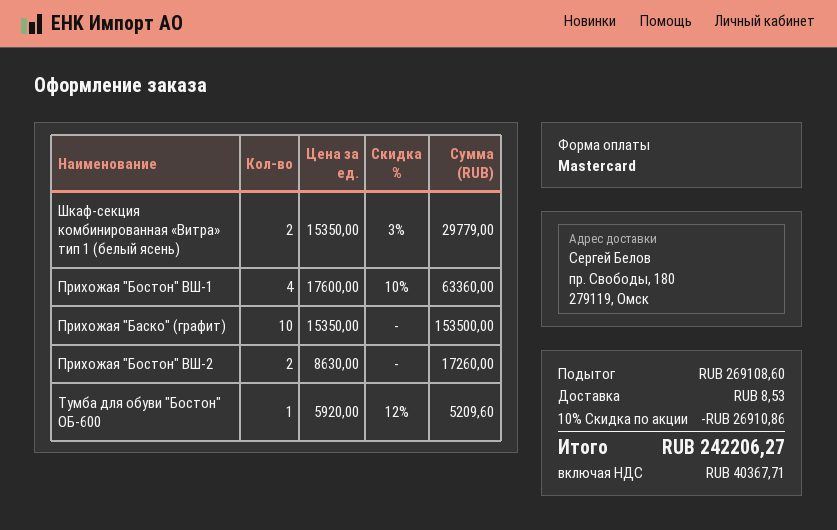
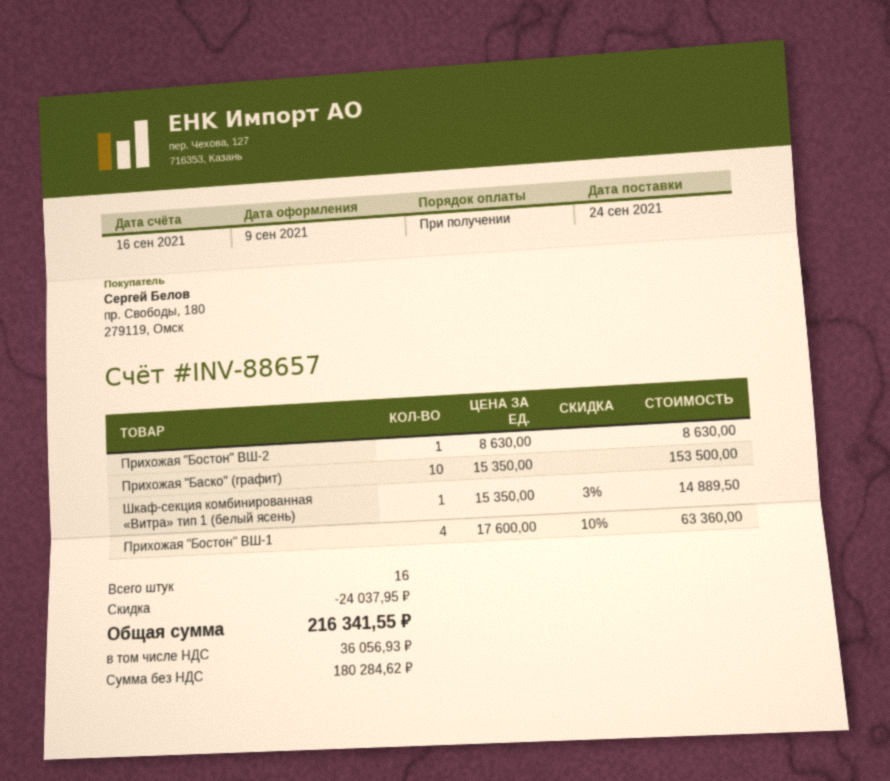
Шкаф-секция комбинированная «Витра» тип 1 (белый ясень): 2 x 15350.00 - 3% = 29779.00 -> 1 x 15350.00 - 3% = 14889.50
Прихожая "Бостон" ВШ-2: 2 x 8630.00 = 17260.00 -> 1 x 8630.00 = 8630.00
Тумба для обуви "Бостон" ОБ-600: 1 x 5920.00 - 12% = 5209.60 -> none
discount: 26910.86 -> 24037.95
shipping: 8.53 -> none
tax: 40367.71 -> 36056.93
total: 242206.27 -> 216341.55

